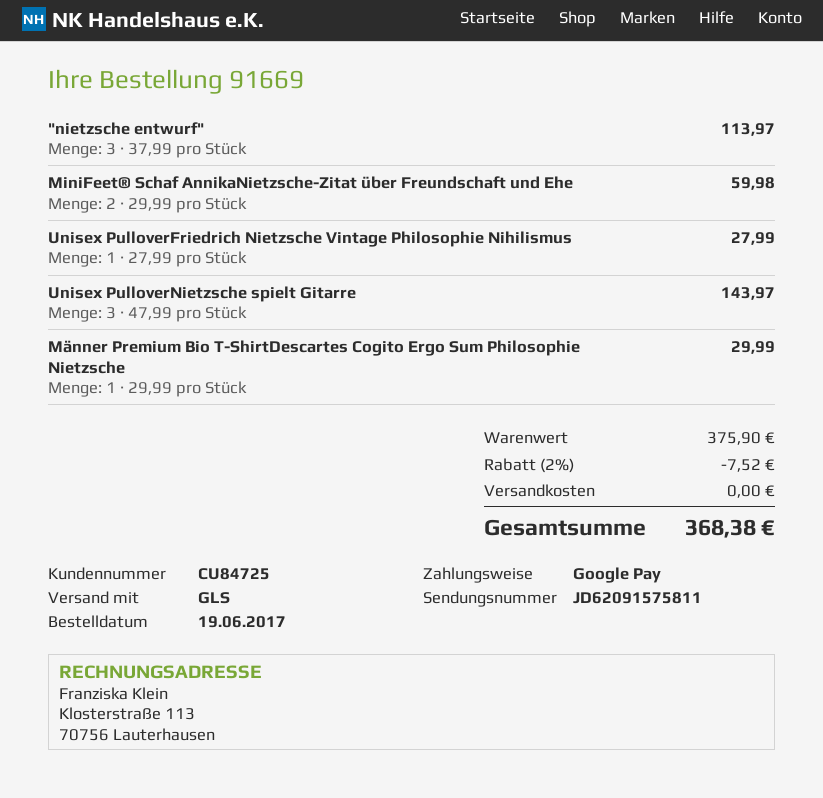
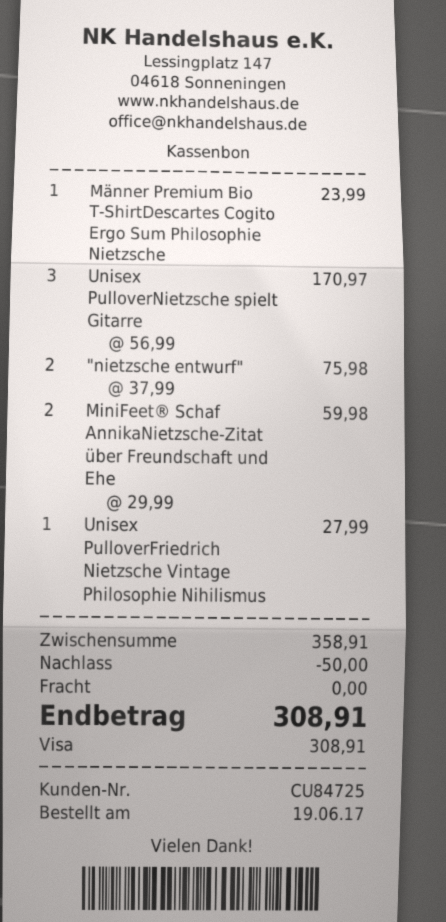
payment method: Google Pay -> Visa
"nietzsche entwurf": 3 x 37.99 = 113.97 -> 2 x 37.99 = 75.98
Unisex PulloverNietzsche spielt Gitarre: 3 x 47.99 = 143.97 -> 3 x 56.99 = 170.97
Männer Premium Bio T-ShirtDescartes Cogito Ergo Sum Philosophie Nietzsche: 1 x 29.99 = 29.99 -> 1 x 23.99 = 23.99
subtotal: 375.90 -> 358.91
discount: 7.52 -> 50.00
total: 368.38 -> 308.91

